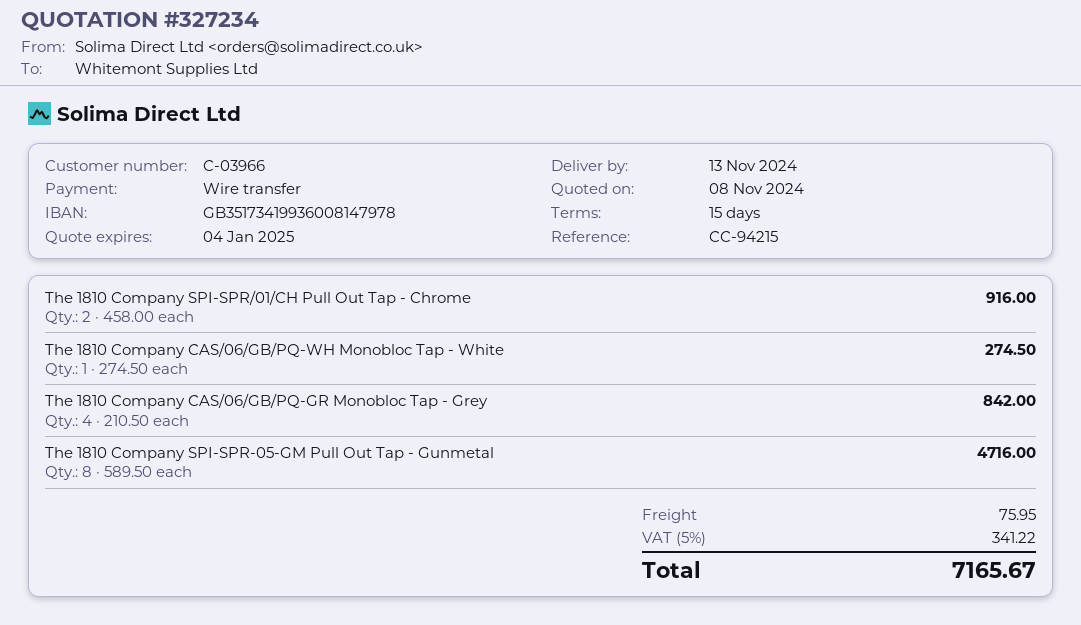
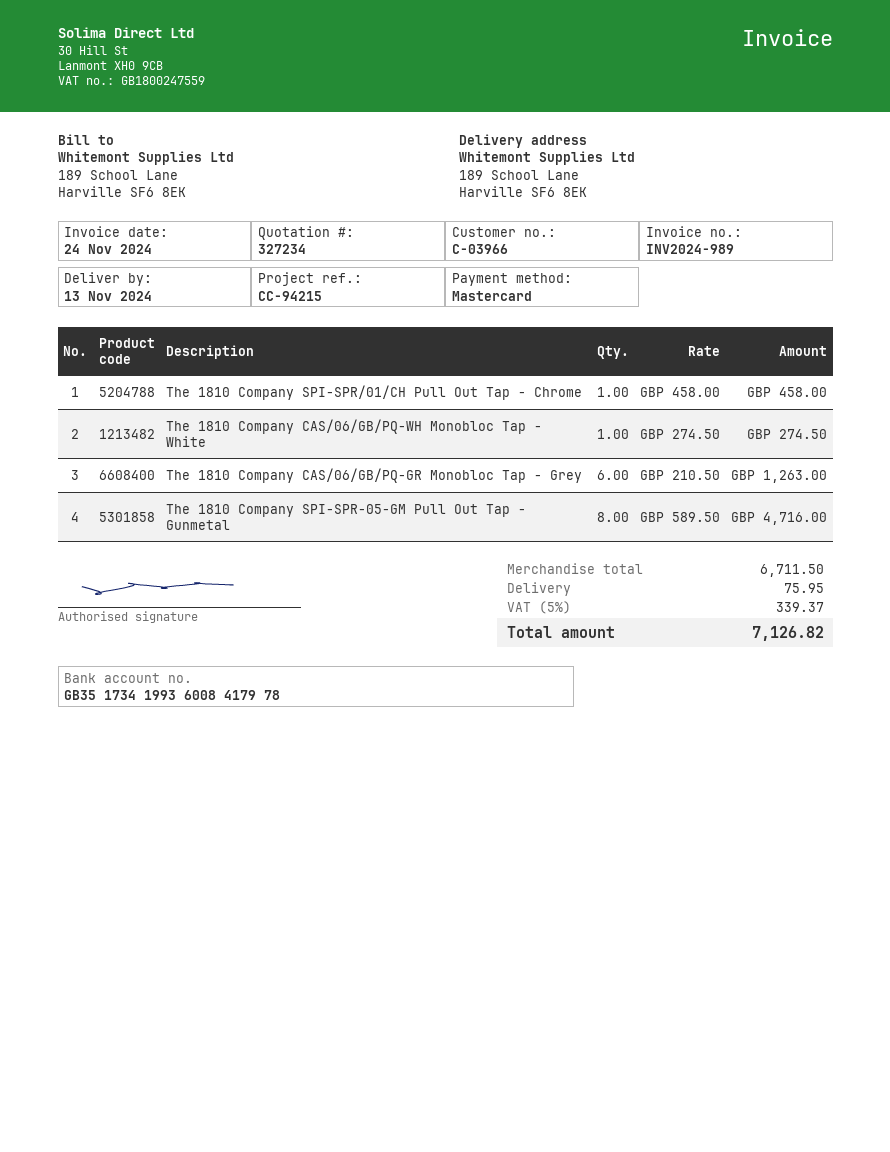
payment method: bank transfer -> Mastercard
bank account: GB35173419936008147978 -> GB35173419936008417978
The 1810 Company SPI-SPR/01/CH Pull Out Tap - Chrome: 2 x 458.00 = 916.00 -> 1 x 458.00 = 458.00
The 1810 Company CAS/06/GB/PQ-GR Monobloc Tap - Grey: 4 x 210.50 = 842.00 -> 6 x 210.50 = 1263.00
tax: 5% = 341.22 -> 5% = 339.37
total: 7165.67 -> 7126.82

